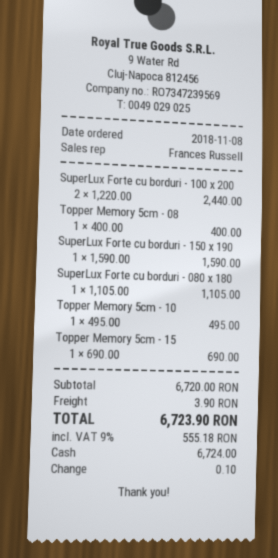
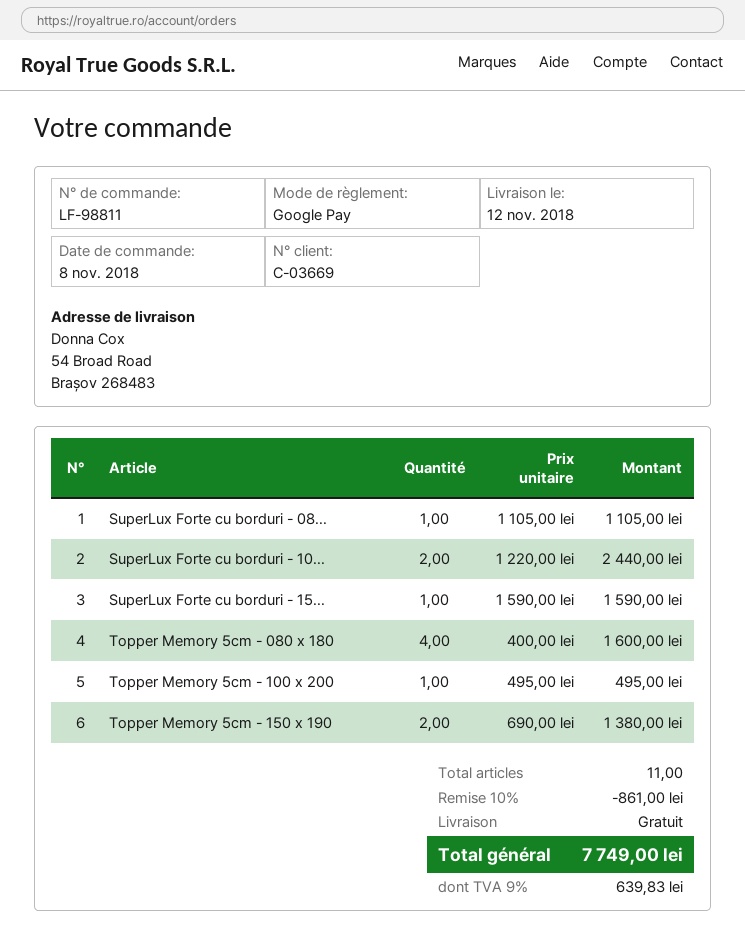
payment method: cash -> Google Pay
Topper Memory 5cm - 08: 1 x 400.00 = 400.00 -> 4 x 400.00 = 1600.00
Topper Memory 5cm - 15: 1 x 690.00 = 690.00 -> 2 x 690.00 = 1380.00
discount: none -> 10% = 861.00
shipping: 3.90 -> 0.00
tax: 9% = 555.18 -> 9% = 639.83
total: 6723.90 -> 7749.00

